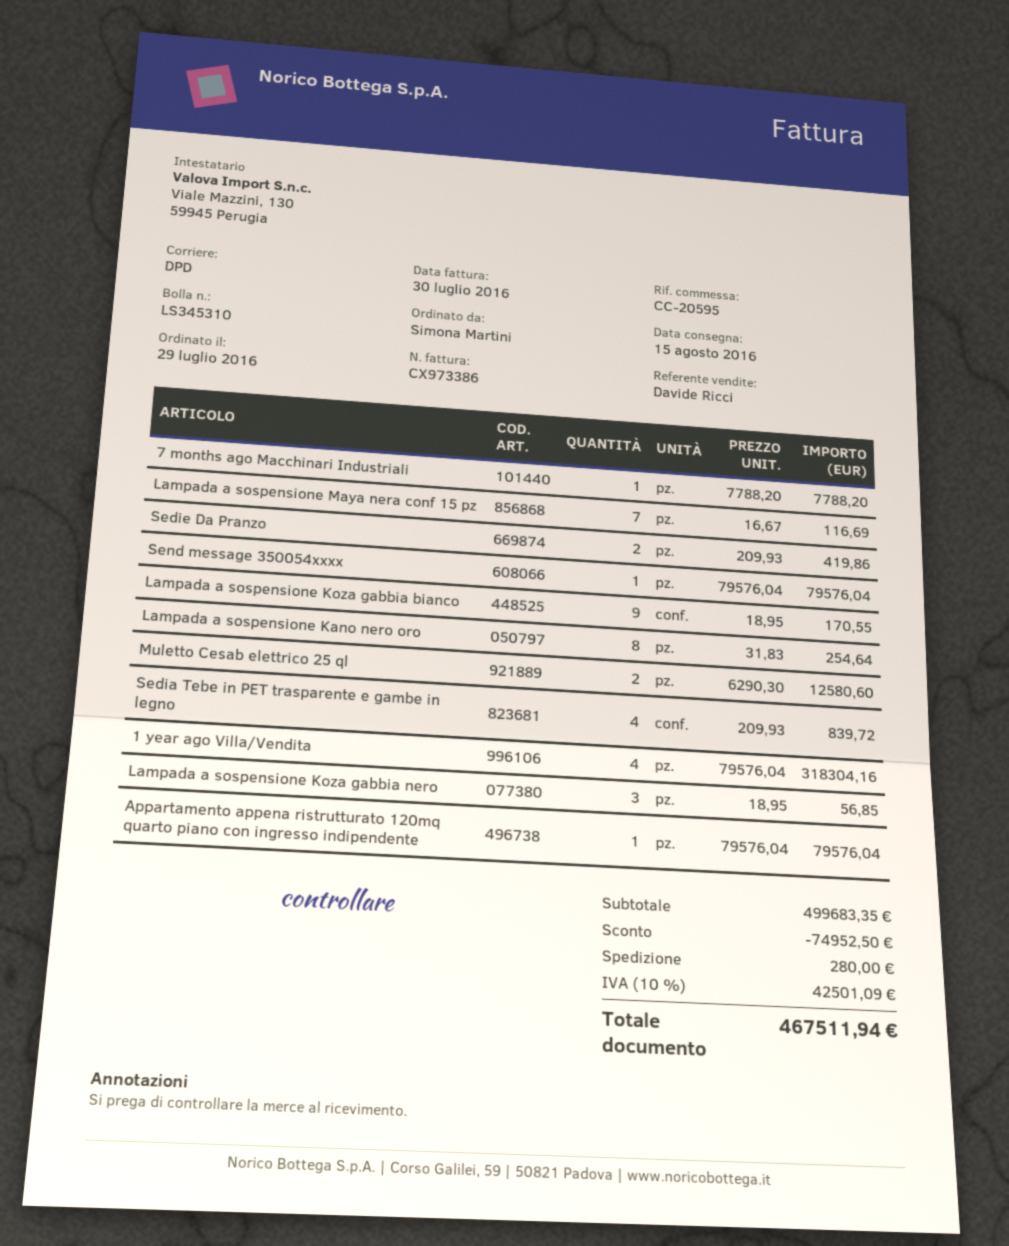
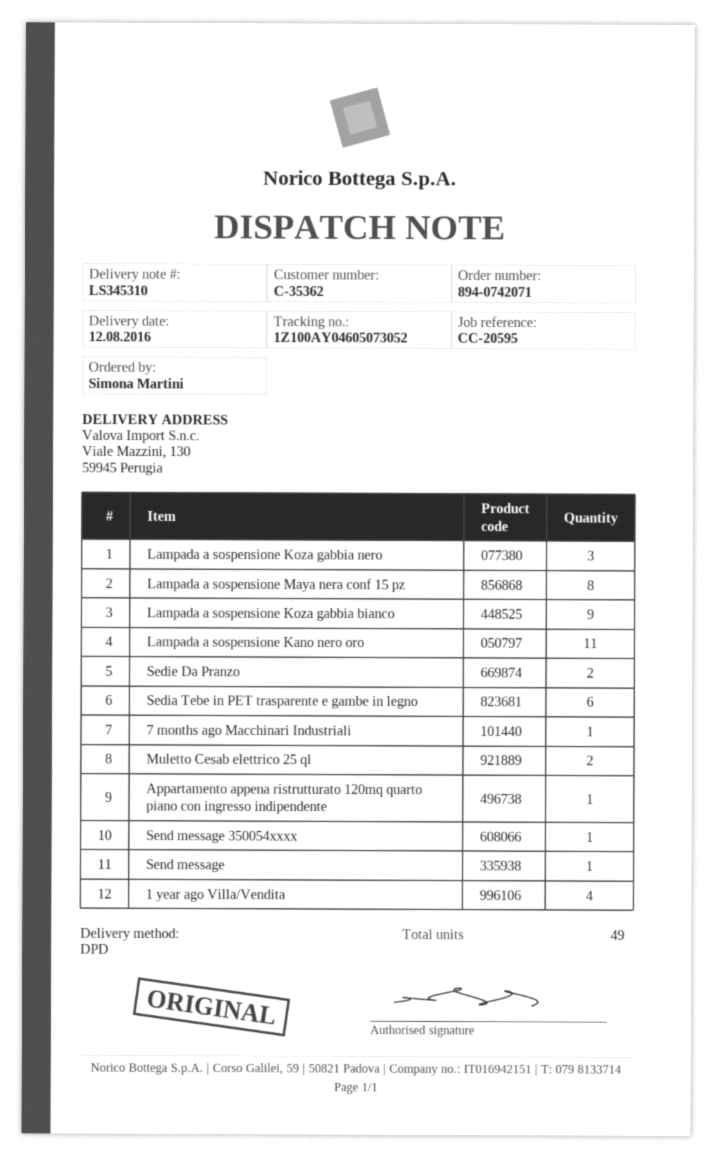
delivery date: 2016-08-15 -> 2016-08-12
Lampada a sospensione Maya nera conf 15 pz: 7 -> 8
Lampada a sospensione Kano nero oro: 8 -> 11
Sedia Tebe in PET trasparente e gambe in legno: 4 -> 6
Send message: none -> 1

